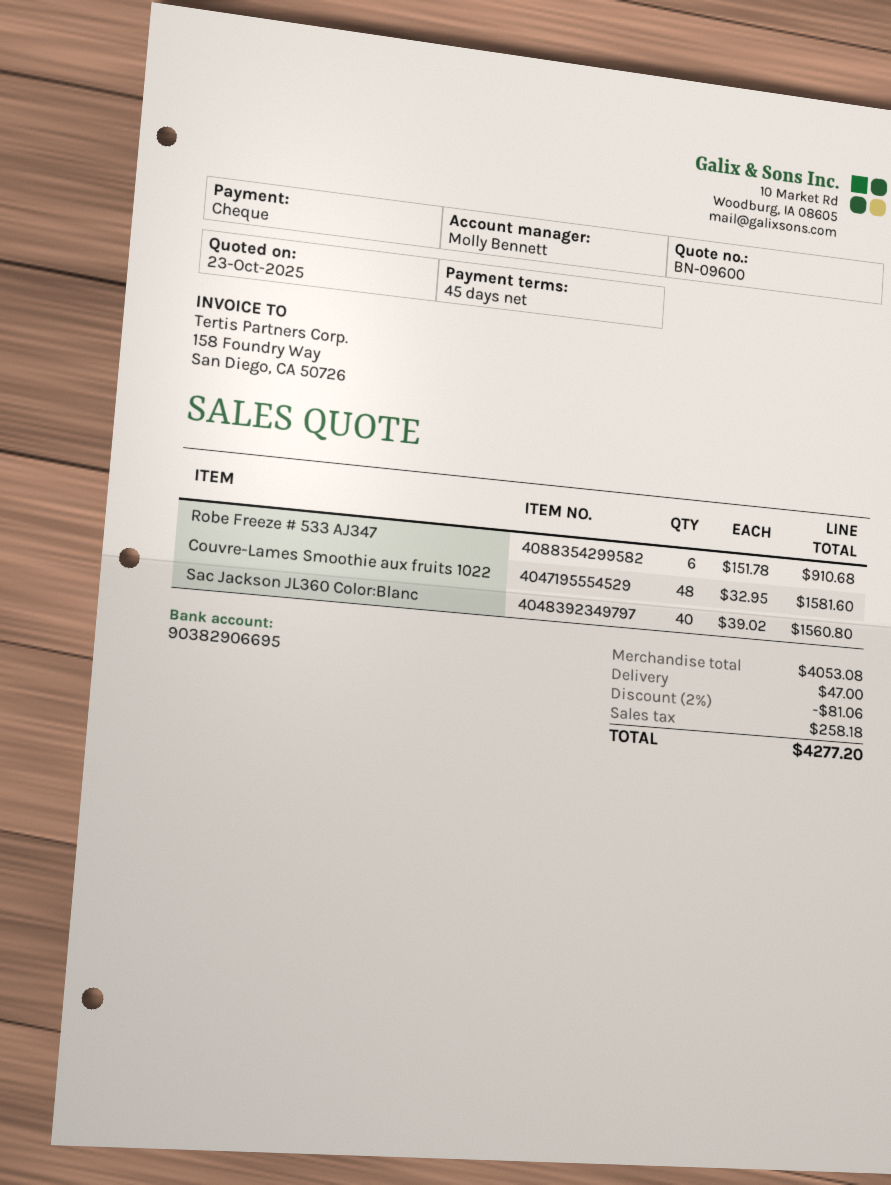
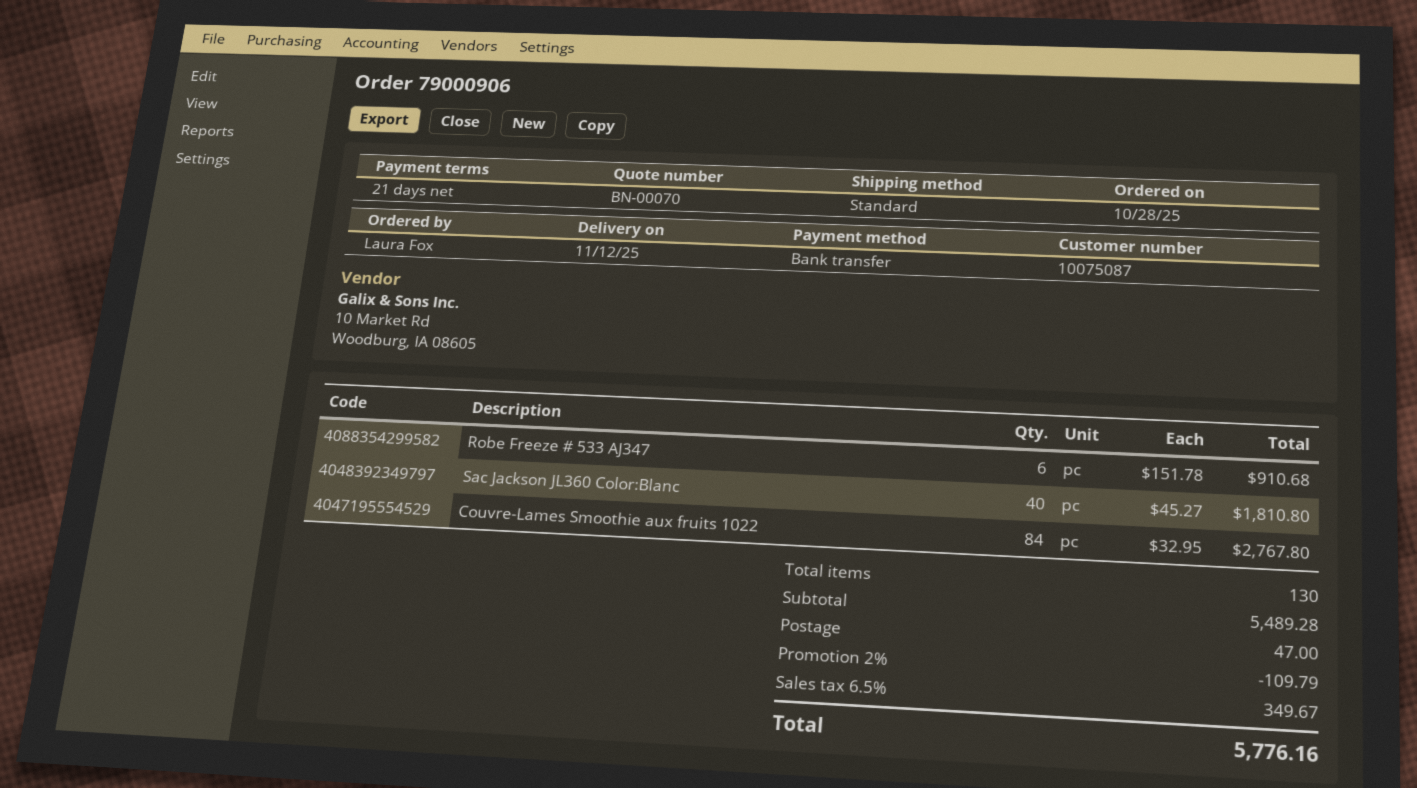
quote number: BN-09600 -> BN-00070
payment terms: 45 days -> 21 days
payment method: cheque -> bank transfer
Couvre-Lames Smoothie aux fruits 1022: 48 x 32.95 = 1581.60 -> 84 x 32.95 = 2767.80
Sac Jackson JL360 Color:Blanc: 40 x 39.02 = 1560.80 -> 40 x 45.27 = 1810.80
subtotal: 4053.08 -> 5489.28
discount: 2% = 81.06 -> 2% = 109.79
tax: 258.18 -> 349.67
total: 4277.20 -> 5776.16

